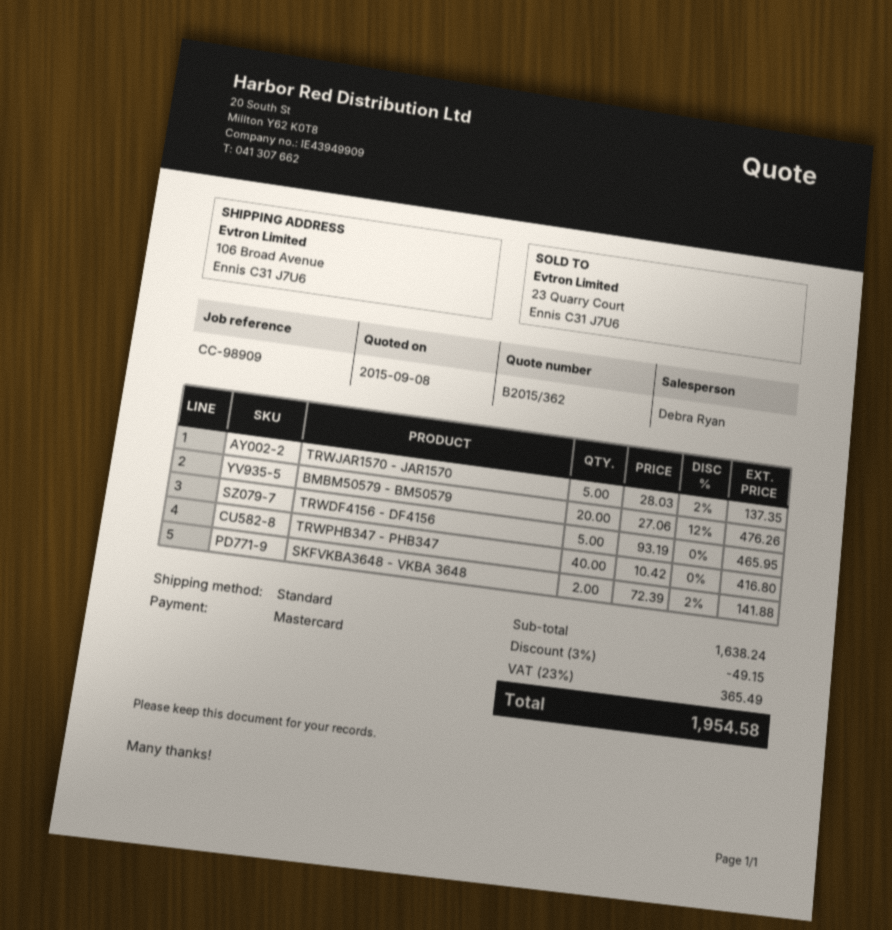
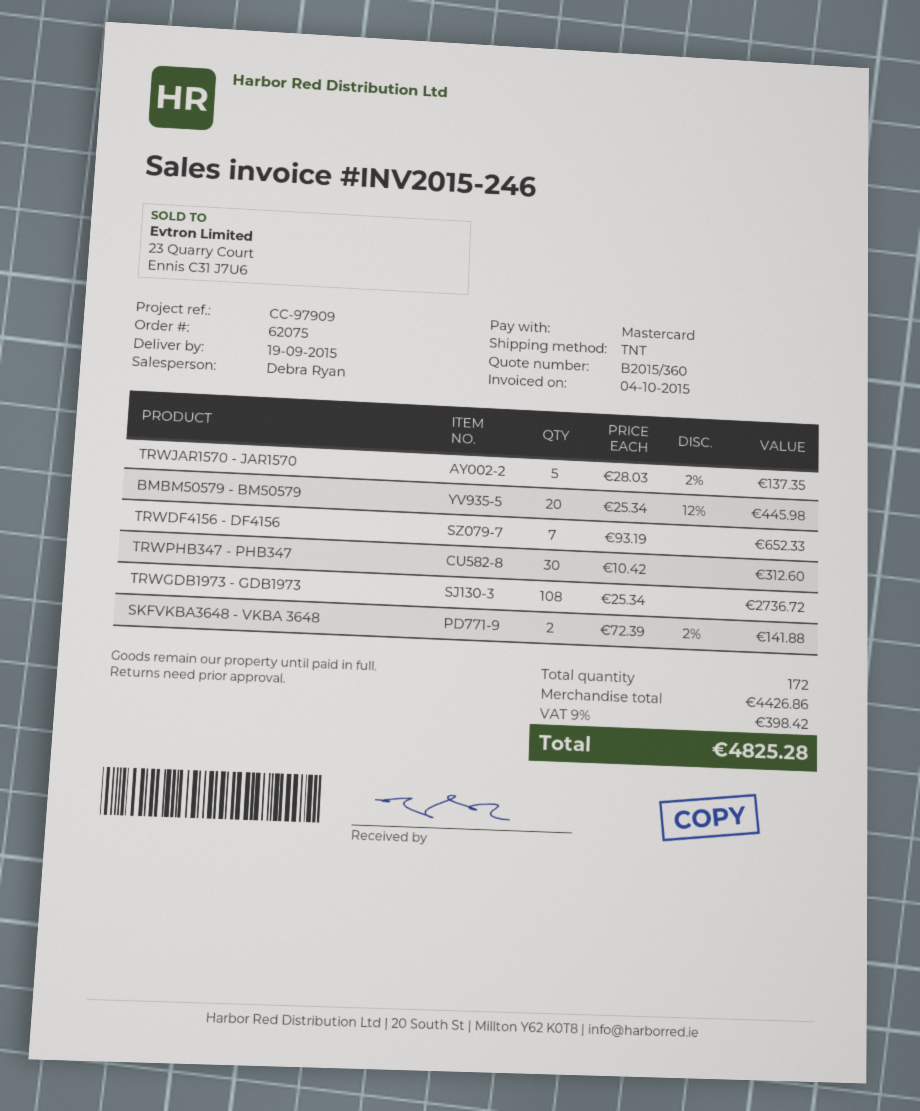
quote number: B2015/362 -> B2015/360
reference: CC-98909 -> CC-97909
shipping method: standard -> TNT
BMBM50579 - BM50579: 20 x 27.06 - 12% = 476.26 -> 20 x 25.34 - 12% = 445.98
TRWDF4156 - DF4156: 5 x 93.19 = 465.95 -> 7 x 93.19 = 652.33
TRWPHB347 - PHB347: 40 x 10.42 = 416.80 -> 30 x 10.42 = 312.60
TRWGDB1973 - GDB1973: none -> 108 x 25.34 = 2736.72
subtotal: 1638.24 -> 4426.86
discount: 3% = 49.15 -> none
tax: 23% = 365.49 -> 9% = 398.42
total: 1954.58 -> 4825.28

